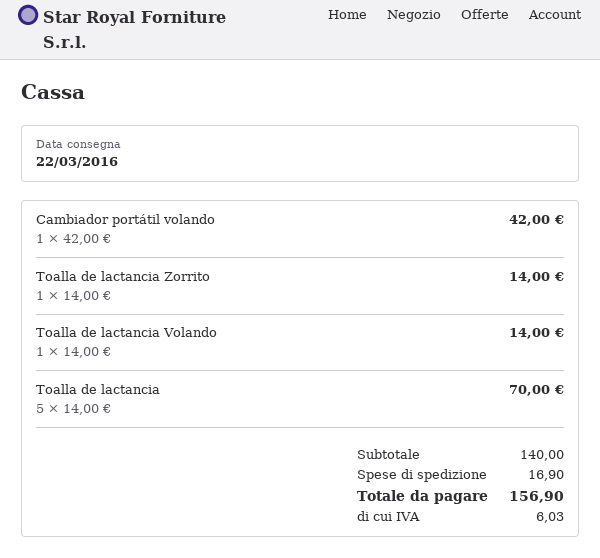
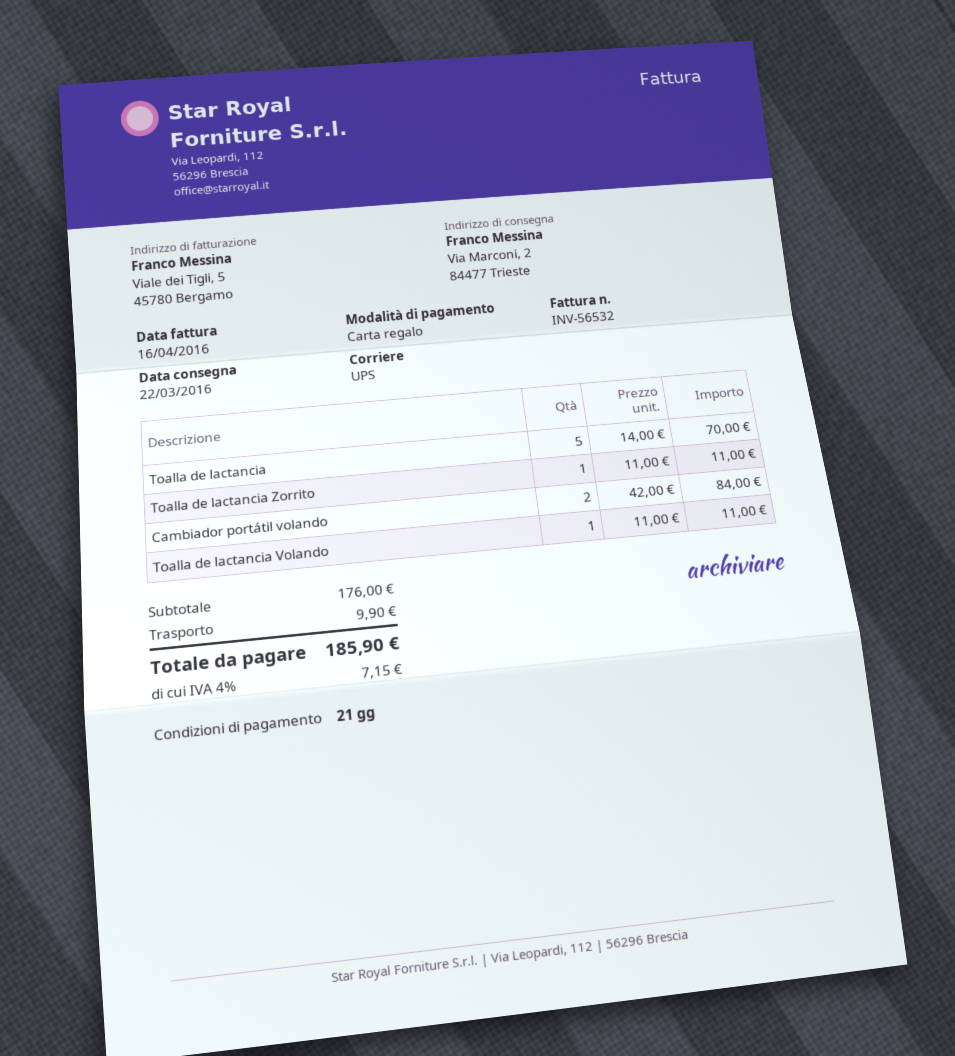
Cambiador portátil volando: 1 x 42.00 = 42.00 -> 2 x 42.00 = 84.00
Toalla de lactancia Zorrito: 1 x 14.00 = 14.00 -> 1 x 11.00 = 11.00
Toalla de lactancia Volando: 1 x 14.00 = 14.00 -> 1 x 11.00 = 11.00
subtotal: 140.00 -> 176.00
shipping: 16.90 -> 9.90
tax: 6.03 -> 7.15
total: 156.90 -> 185.90

